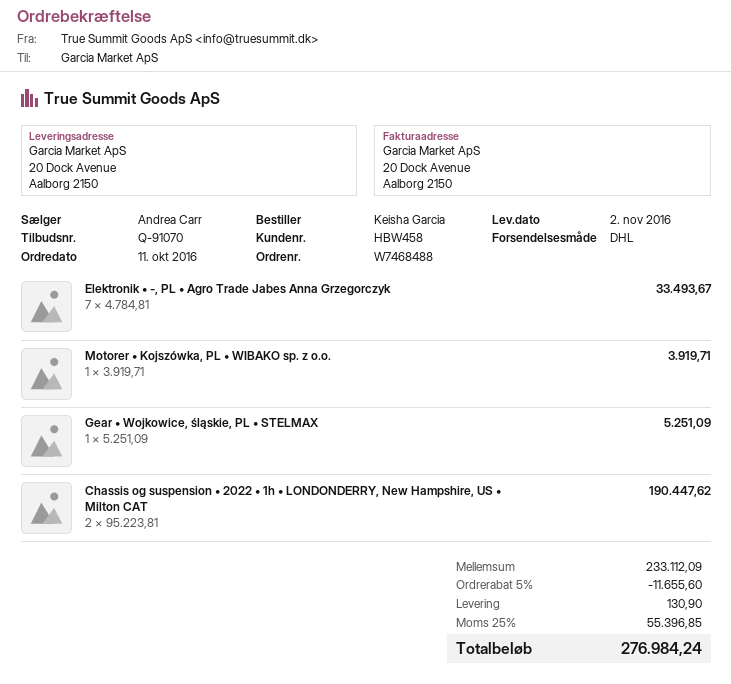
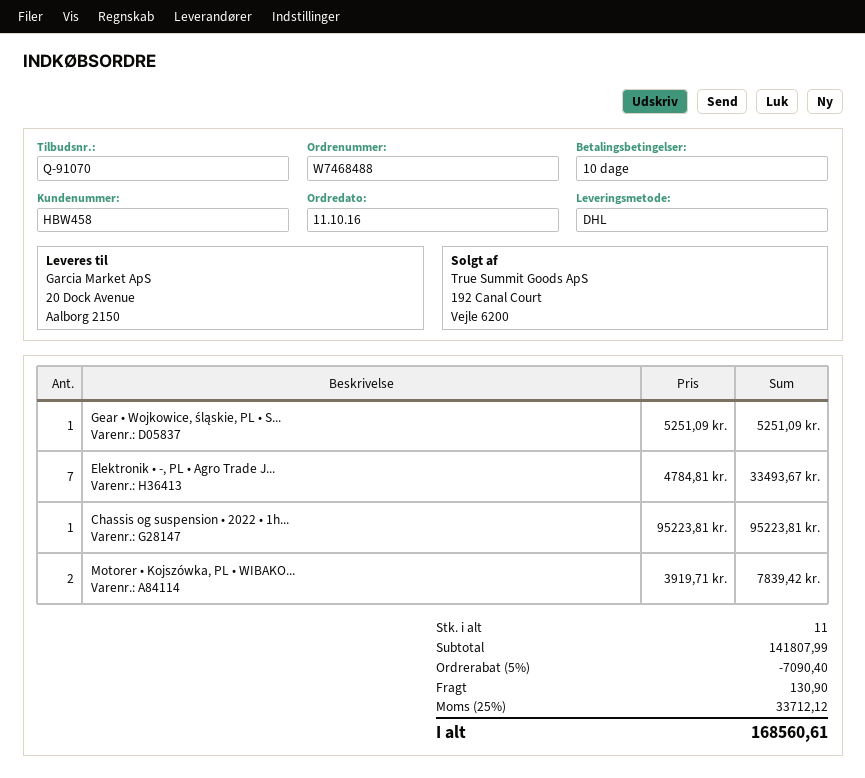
Motorer • Kojszówka, PL • WIBAKO sp. z o.o.: 1 x 3919.71 = 3919.71 -> 2 x 3919.71 = 7839.42
Chassis og suspension • 2022 • 1h • LONDONDERRY, New Hampshire, US • Milton CAT: 2 x 95223.81 = 190447.62 -> 1 x 95223.81 = 95223.81
subtotal: 233112.09 -> 141807.99
discount: 5% = 11655.60 -> 5% = 7090.40
tax: 25% = 55396.85 -> 25% = 33712.12
total: 276984.24 -> 168560.61

